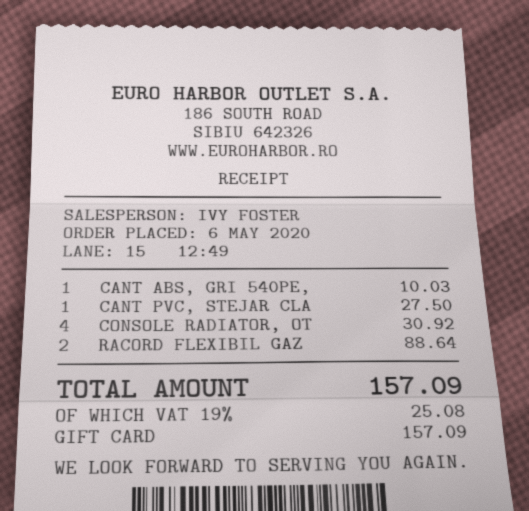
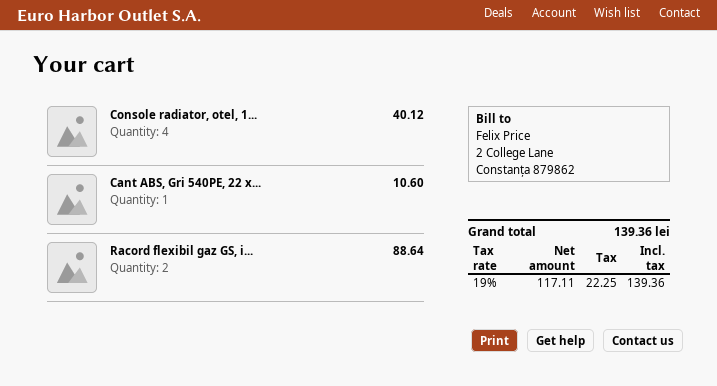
CANT ABS, GRI 540PE,: 1 for 10.03 -> 1 for 10.60
CANT PVC, STEJAR CLA: 1 for 27.50 -> none
CONSOLE RADIATOR, OT: 4 for 30.92 -> 4 for 40.12
tax: 19% = 25.08 -> 19% = 22.25
total: 157.09 -> 139.36

